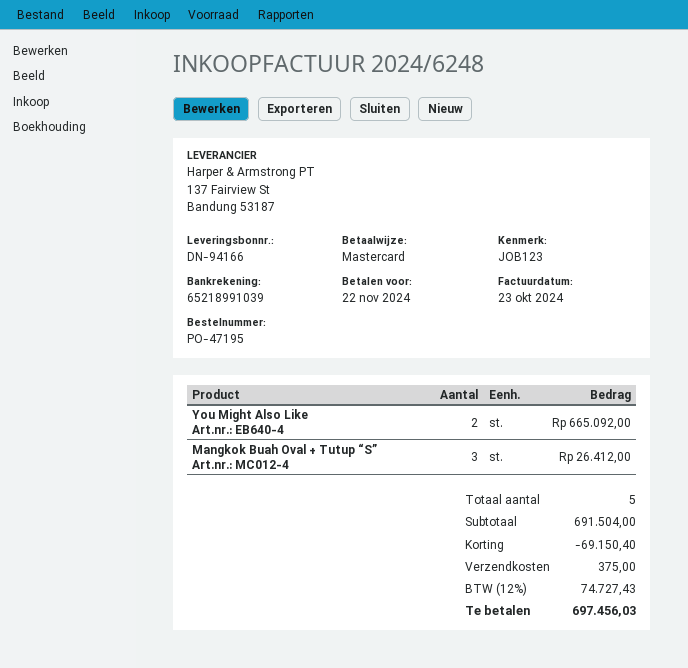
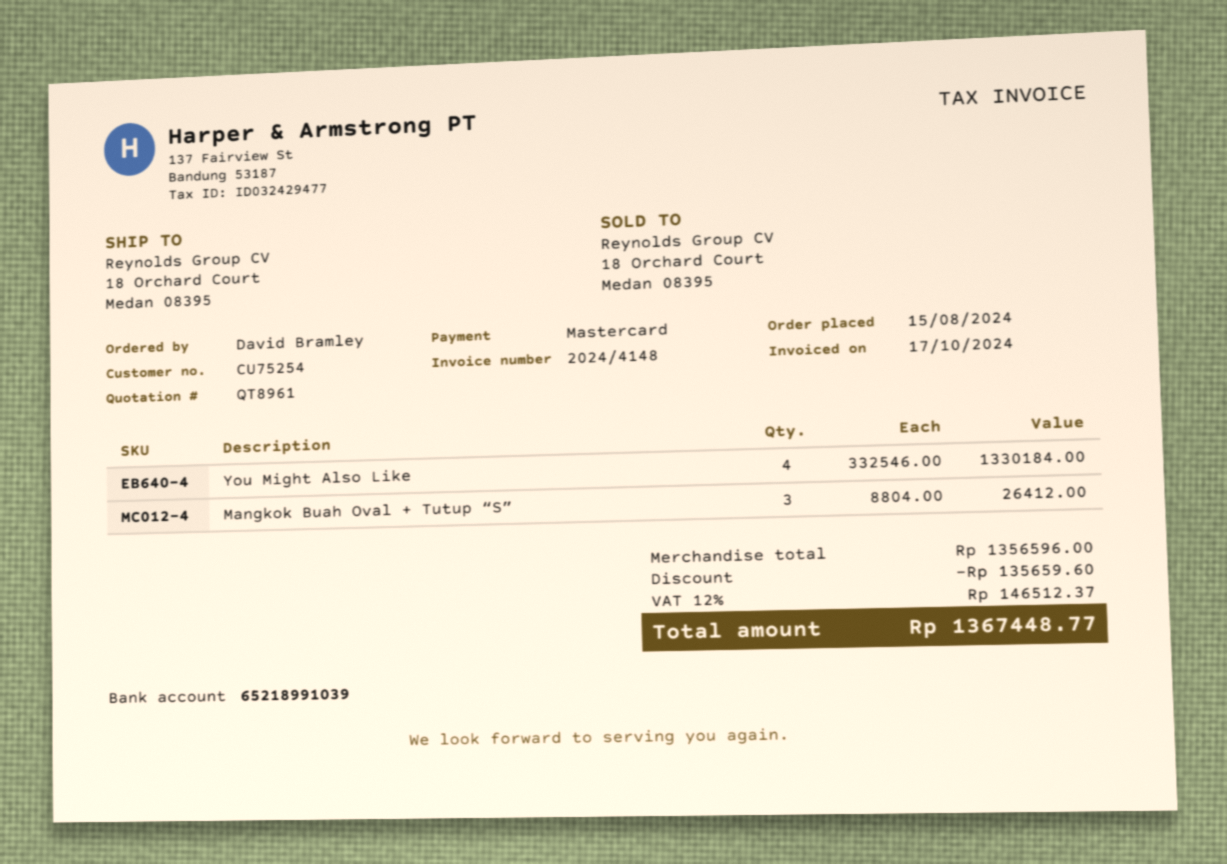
invoice number: 2024/6248 -> 2024/4148
invoice date: 2024-10-23 -> 2024-10-17
You Might Also Like: 2 for 665092.00 -> 4 for 1330184.00
subtotal: 691504.00 -> 1356596.00
discount: 69150.40 -> 135659.60
shipping: 375.00 -> none
tax: 12% = 74727.43 -> 12% = 146512.37
total: 697456.03 -> 1367448.77

